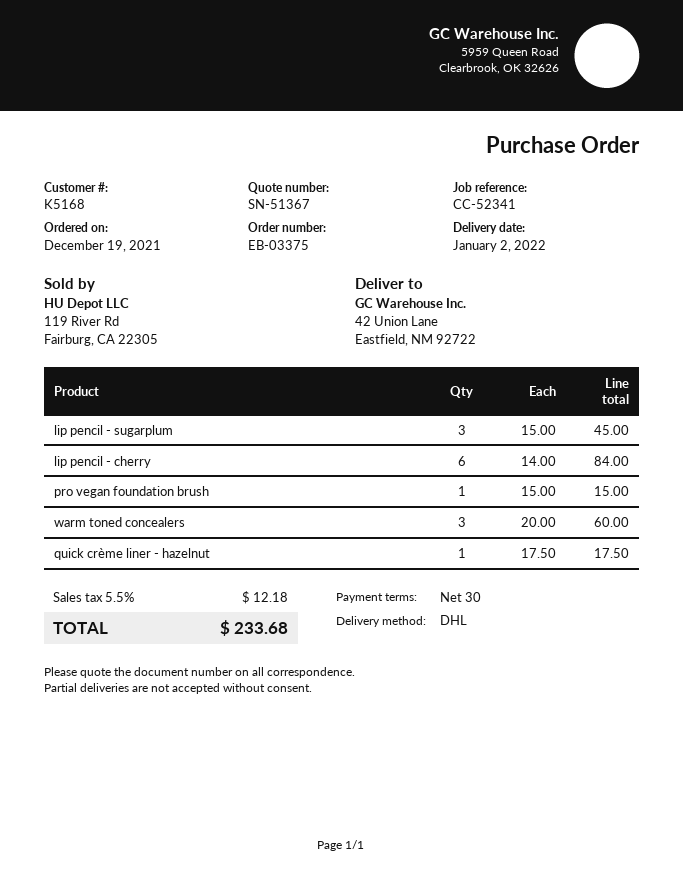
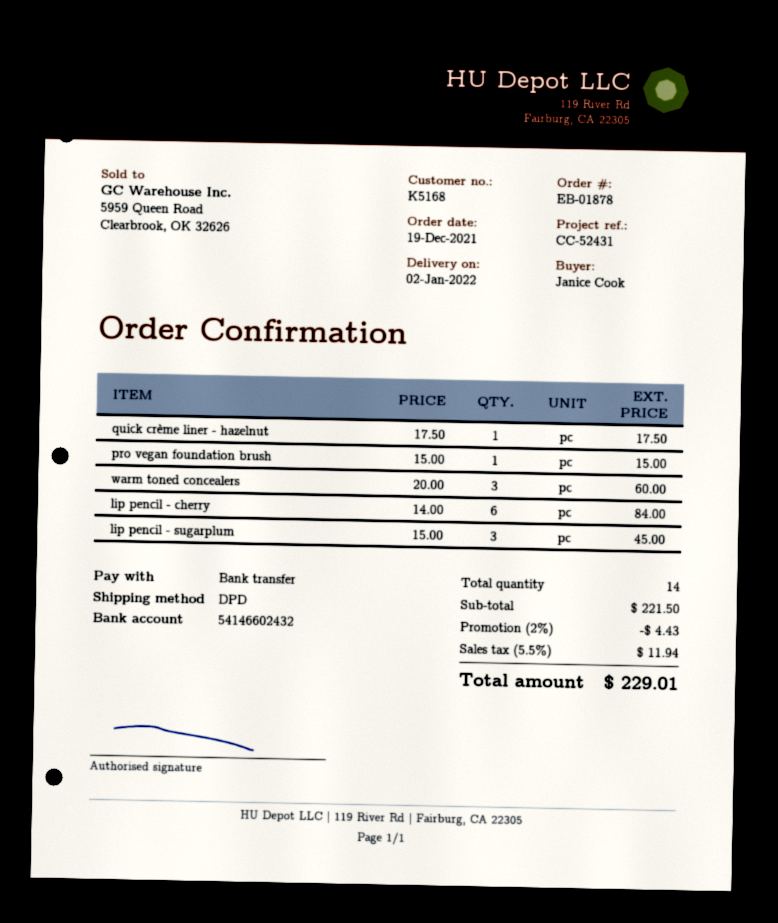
order number: EB-03375 -> EB-01878
reference: CC-52341 -> CC-52431
shipping method: DHL -> DPD
discount: none -> 2% = 4.43
tax: 5.5% = 12.18 -> 5.5% = 11.94
total: 233.68 -> 229.01

